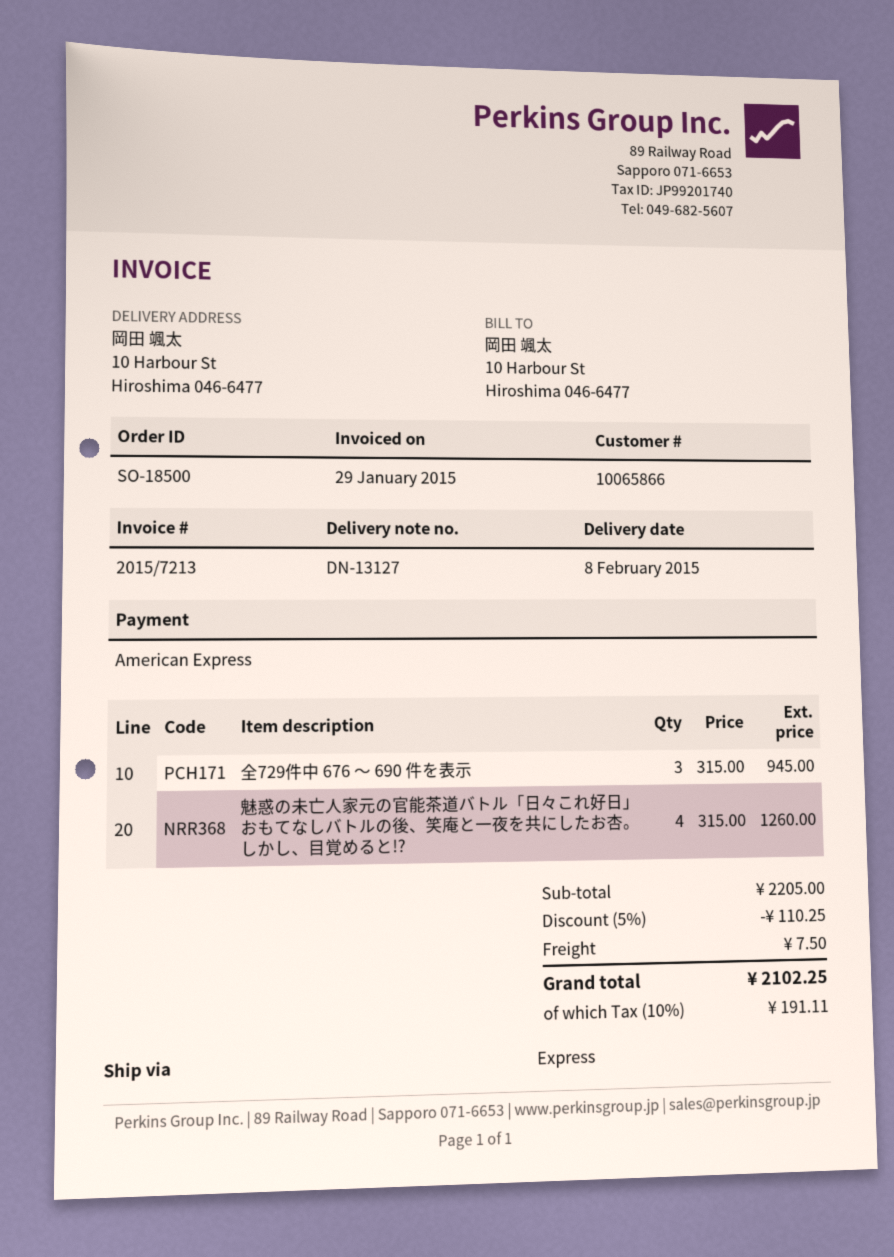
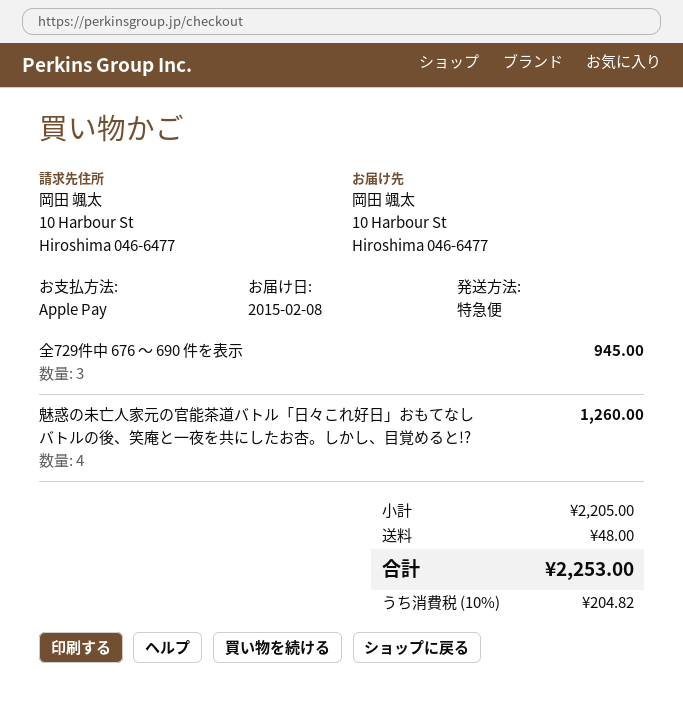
payment method: American Express -> Apple Pay
discount: 5% = 110.25 -> none
shipping: 7.50 -> 48.00
tax: 10% = 191.11 -> 10% = 204.82
total: 2102.25 -> 2253.00

